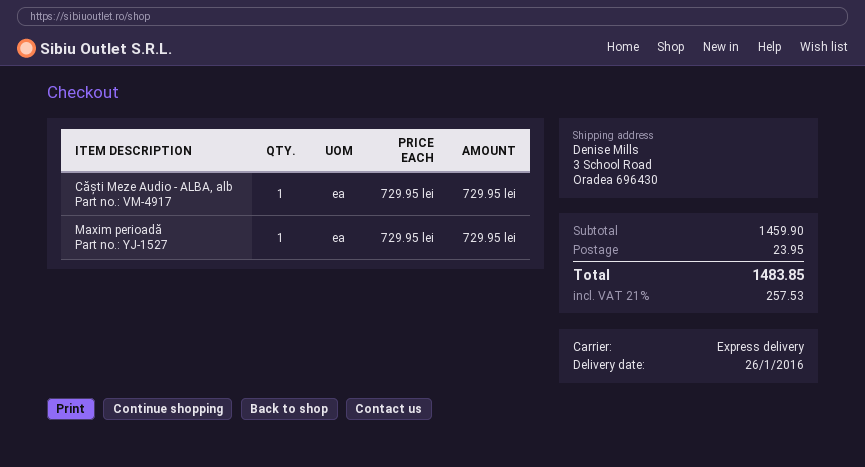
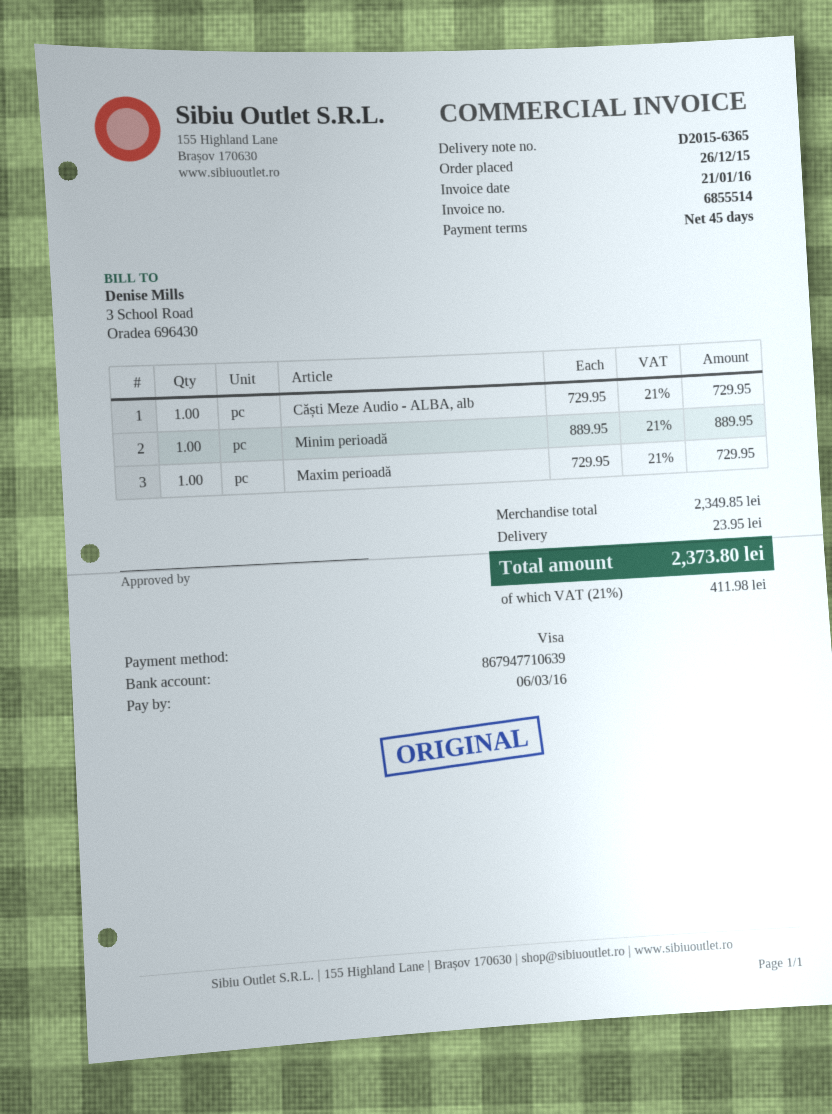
Minim perioadă: none -> 1 x 889.95 = 889.95
subtotal: 1459.90 -> 2349.85
tax: 21% = 257.53 -> 21% = 411.98
total: 1483.85 -> 2373.80

